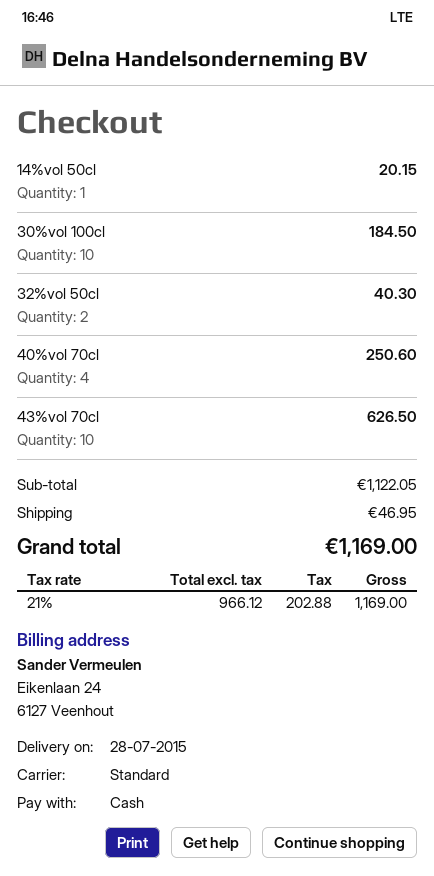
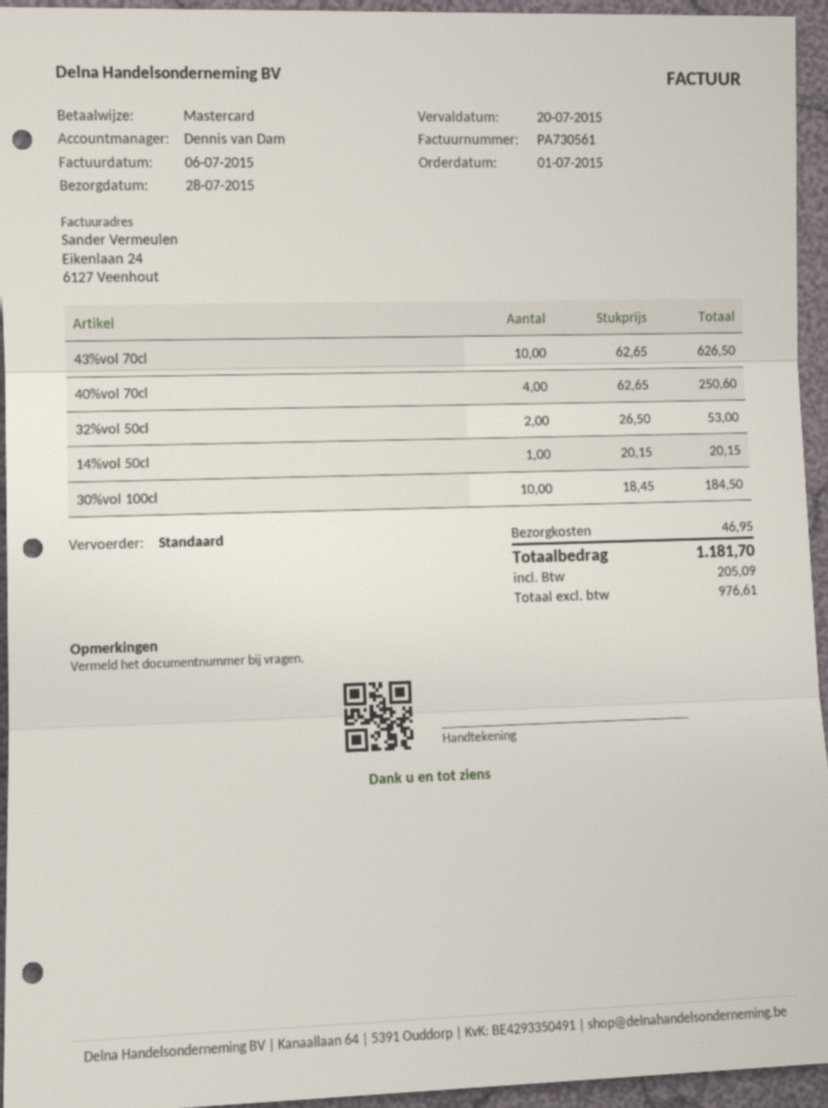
payment method: cash -> Mastercard
32%vol 50cl: 2 for 40.30 -> 2 for 53.00
net: 966.12 -> 976.61
tax: 202.88 -> 205.09
total: 1169.00 -> 1181.70

